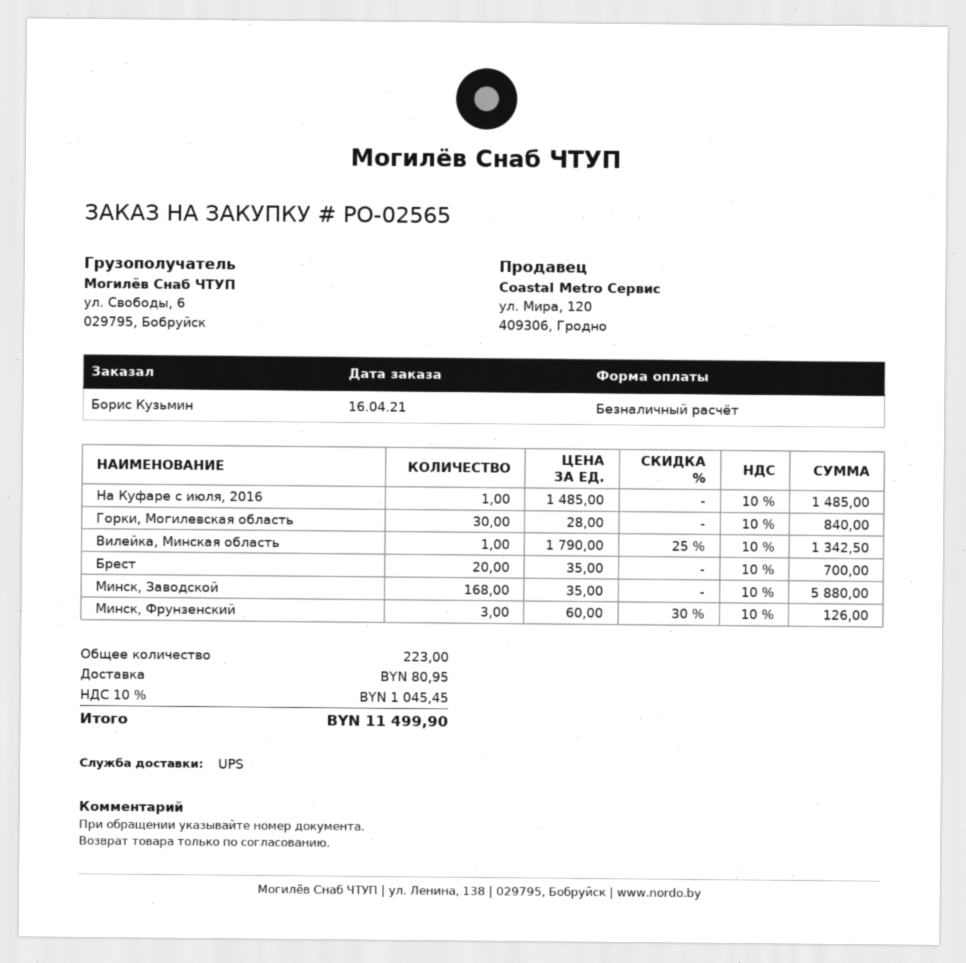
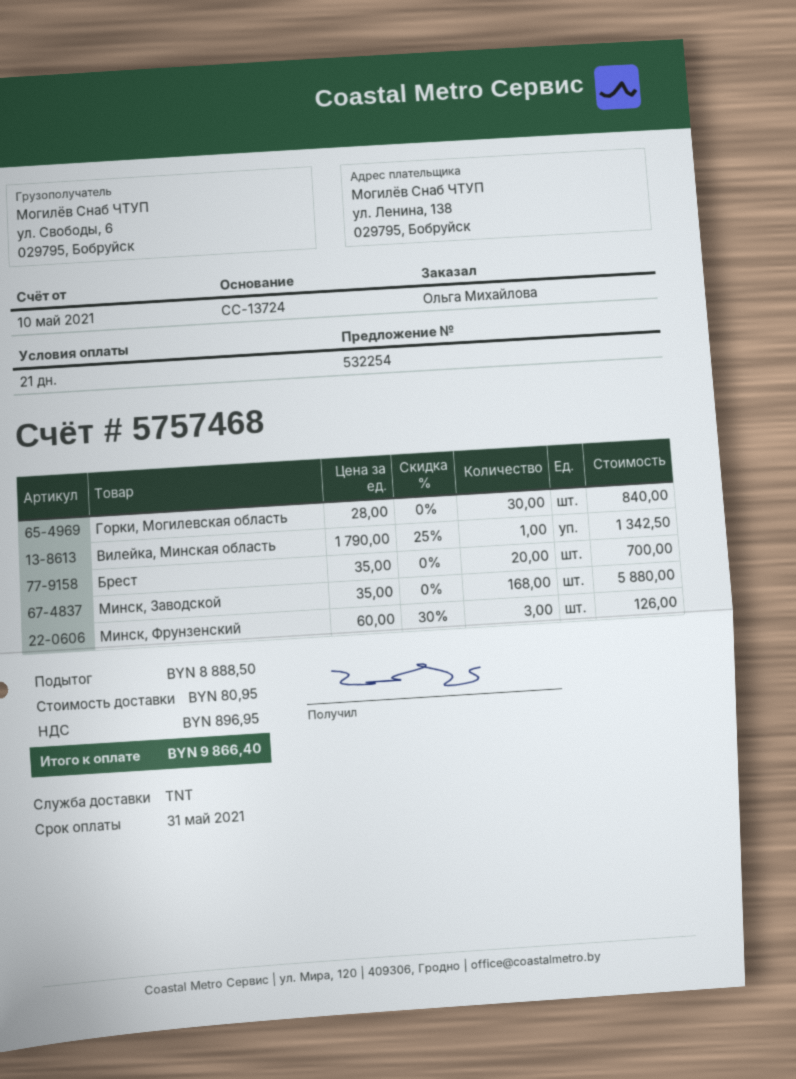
ordered by: Борис Кузьмин -> Ольга Михайлова
shipping method: UPS -> TNT
На Куфаре с июля, 2016: 1 x 1485.00 = 1485.00 -> none
tax: 1045.45 -> 896.95
total: 11499.90 -> 9866.40

